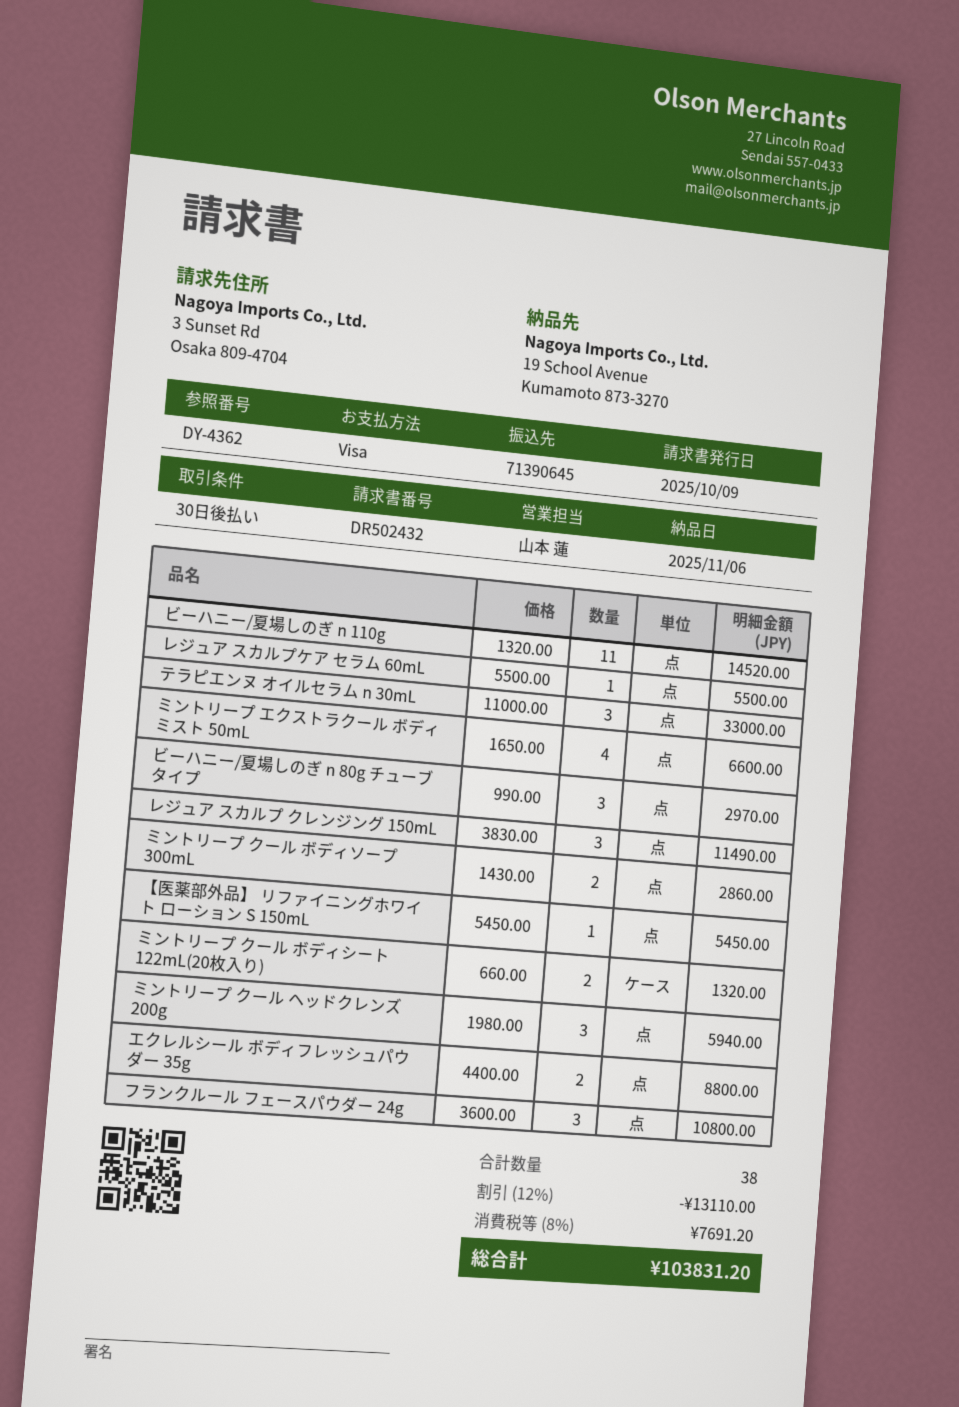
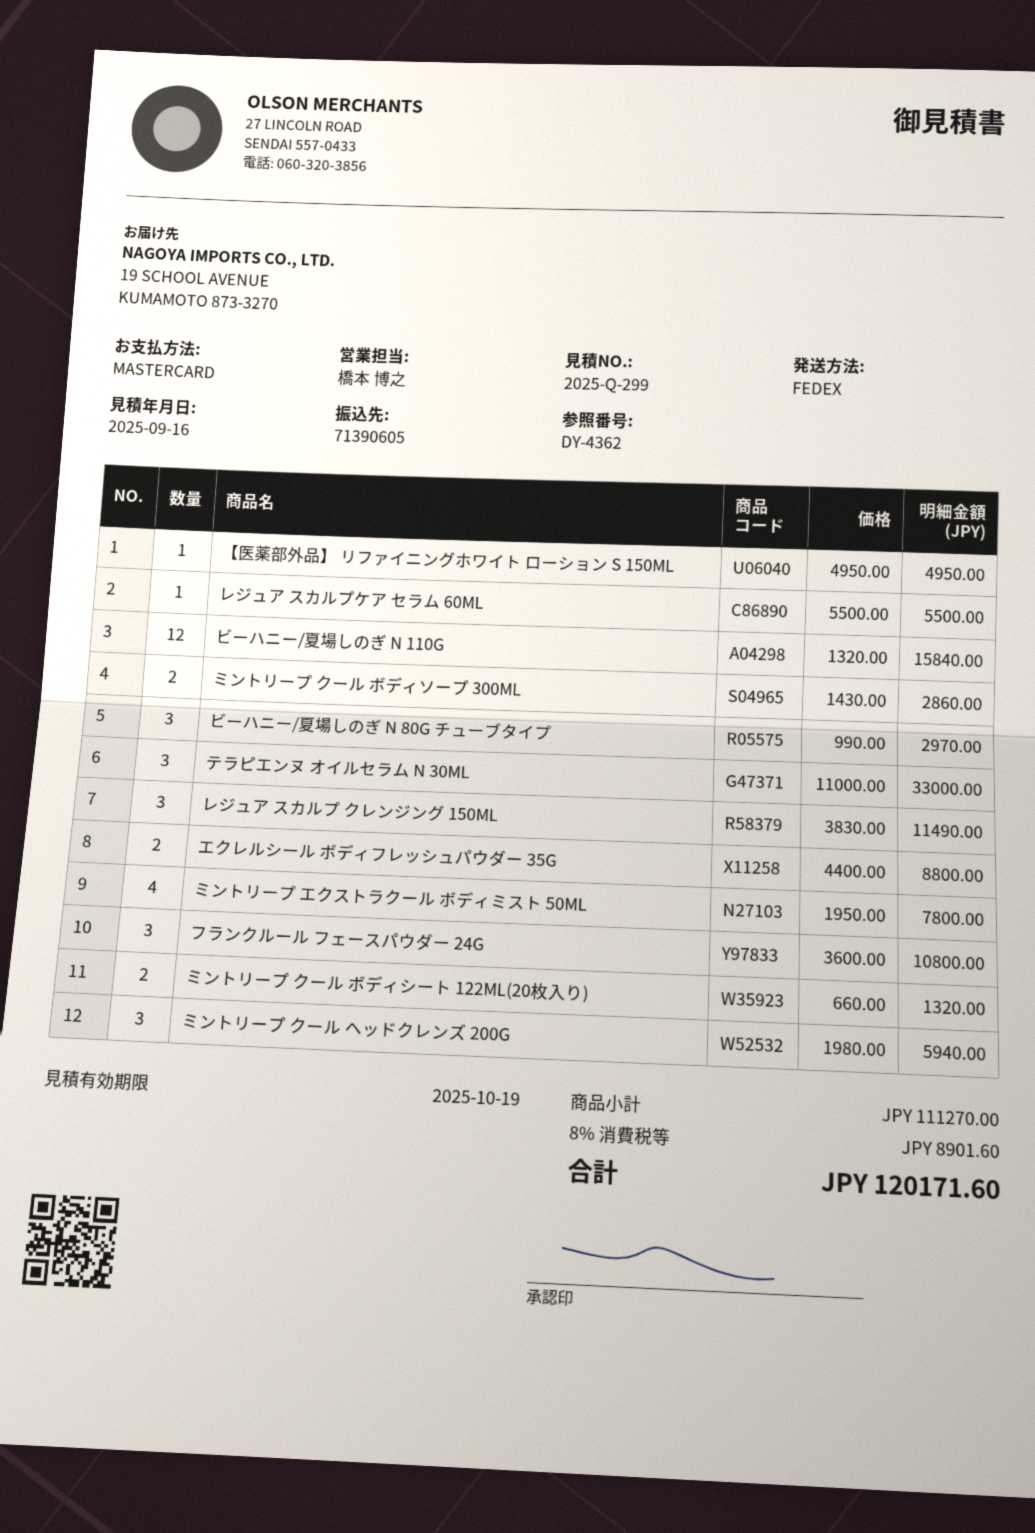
sales rep: 山本 蓮 -> 橋本 博之
payment method: Visa -> Mastercard
bank account: 71390645 -> 71390605
ビーハニー/夏場しのぎ n 110g: 11 x 1320.00 = 14520.00 -> 12 x 1320.00 = 15840.00
ミントリープ エクストラクール ボディミスト 50mL: 4 x 1650.00 = 6600.00 -> 4 x 1950.00 = 7800.00
【医薬部外品】 リファイニングホワイト ローション S 150mL: 1 x 5450.00 = 5450.00 -> 1 x 4950.00 = 4950.00
discount: 12% = 13110.00 -> none
tax: 8% = 7691.20 -> 8% = 8901.60
total: 103831.20 -> 120171.60

